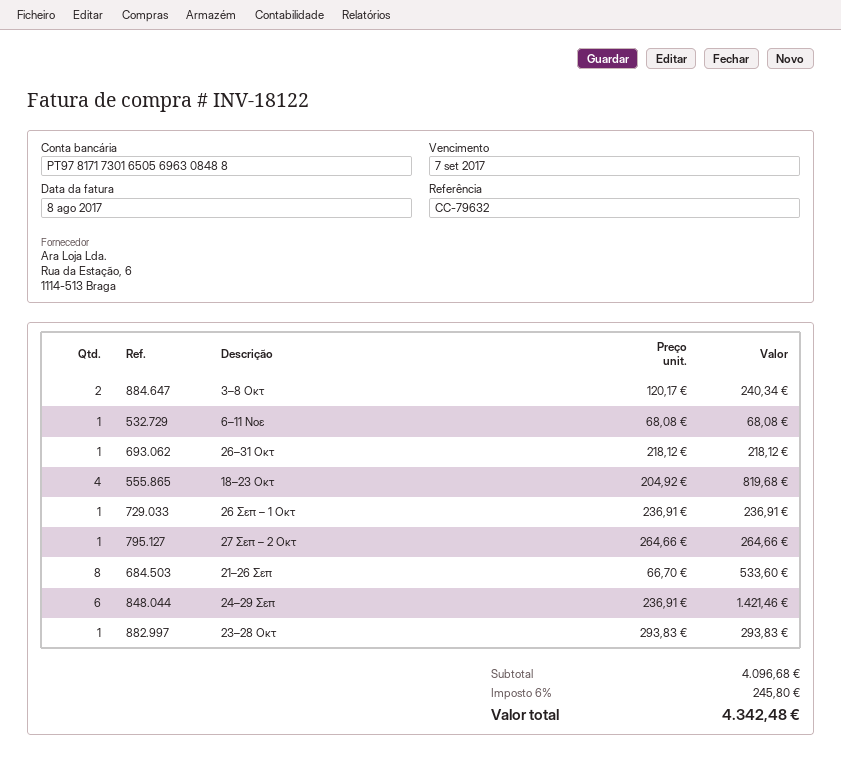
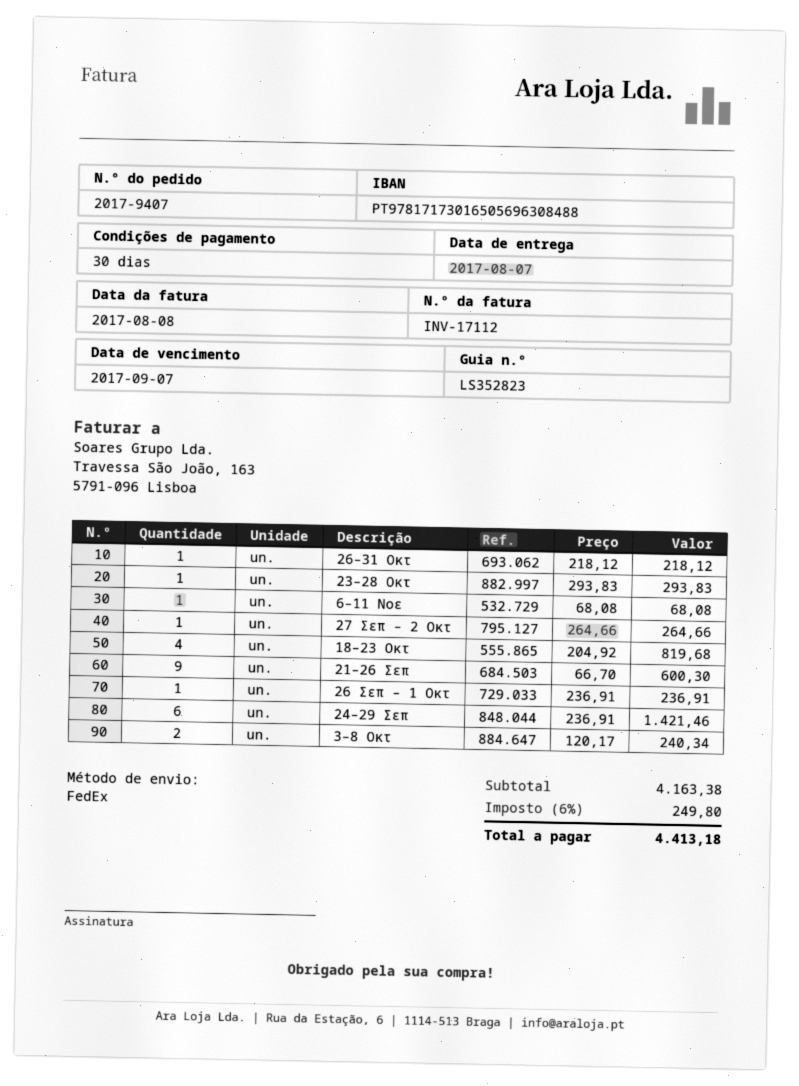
invoice number: INV-18122 -> INV-17112
21–26 Σεπ: 8 x 66.70 = 533.60 -> 9 x 66.70 = 600.30
subtotal: 4096.68 -> 4163.38
tax: 6% = 245.80 -> 6% = 249.80
total: 4342.48 -> 4413.18

